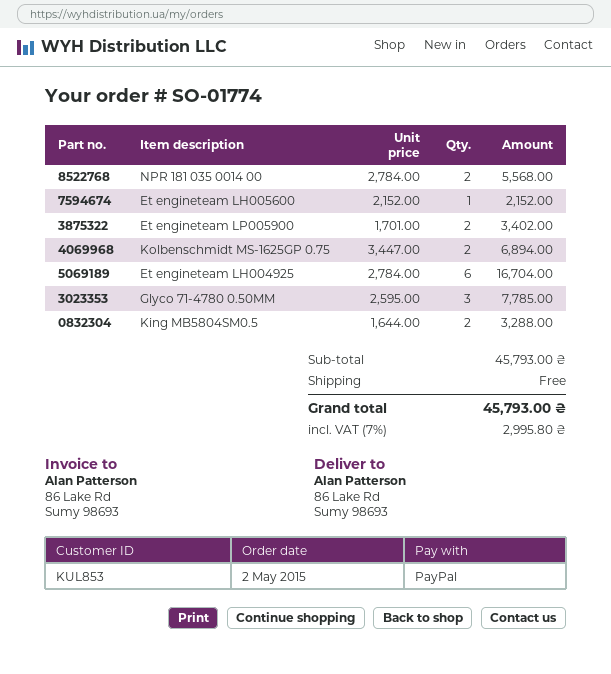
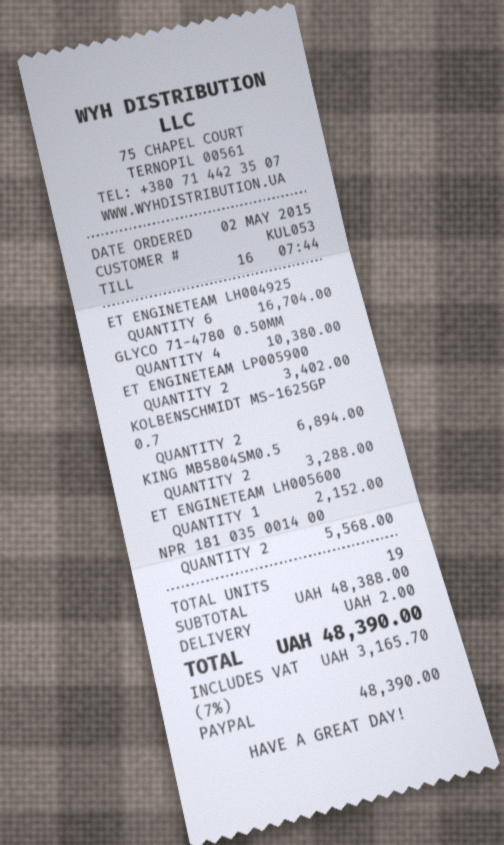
customer number: KUL853 -> KUL053
Glyco 71-4780 0.50MM: 3 for 7785.00 -> 4 for 10380.00
subtotal: 45793.00 -> 48388.00
shipping: 0.00 -> 2.00
tax: 7% = 2995.80 -> 7% = 3165.70
total: 45793.00 -> 48390.00

